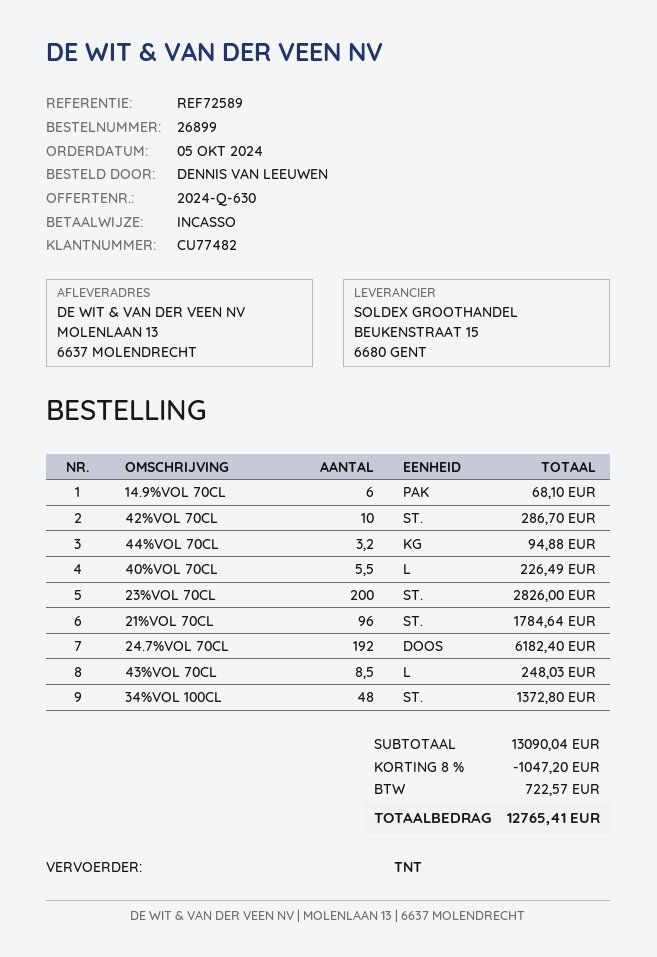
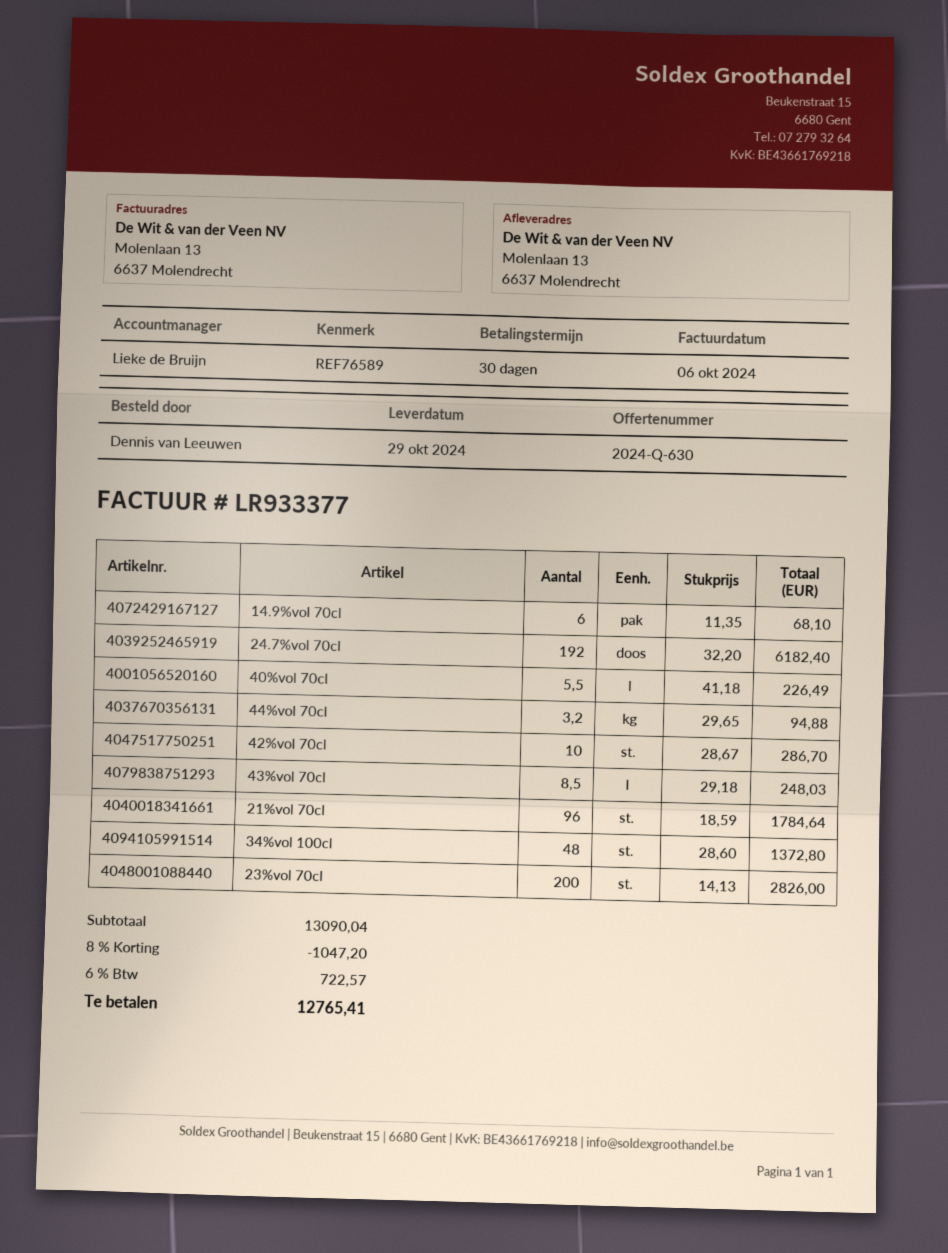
reference: REF72589 -> REF76589

